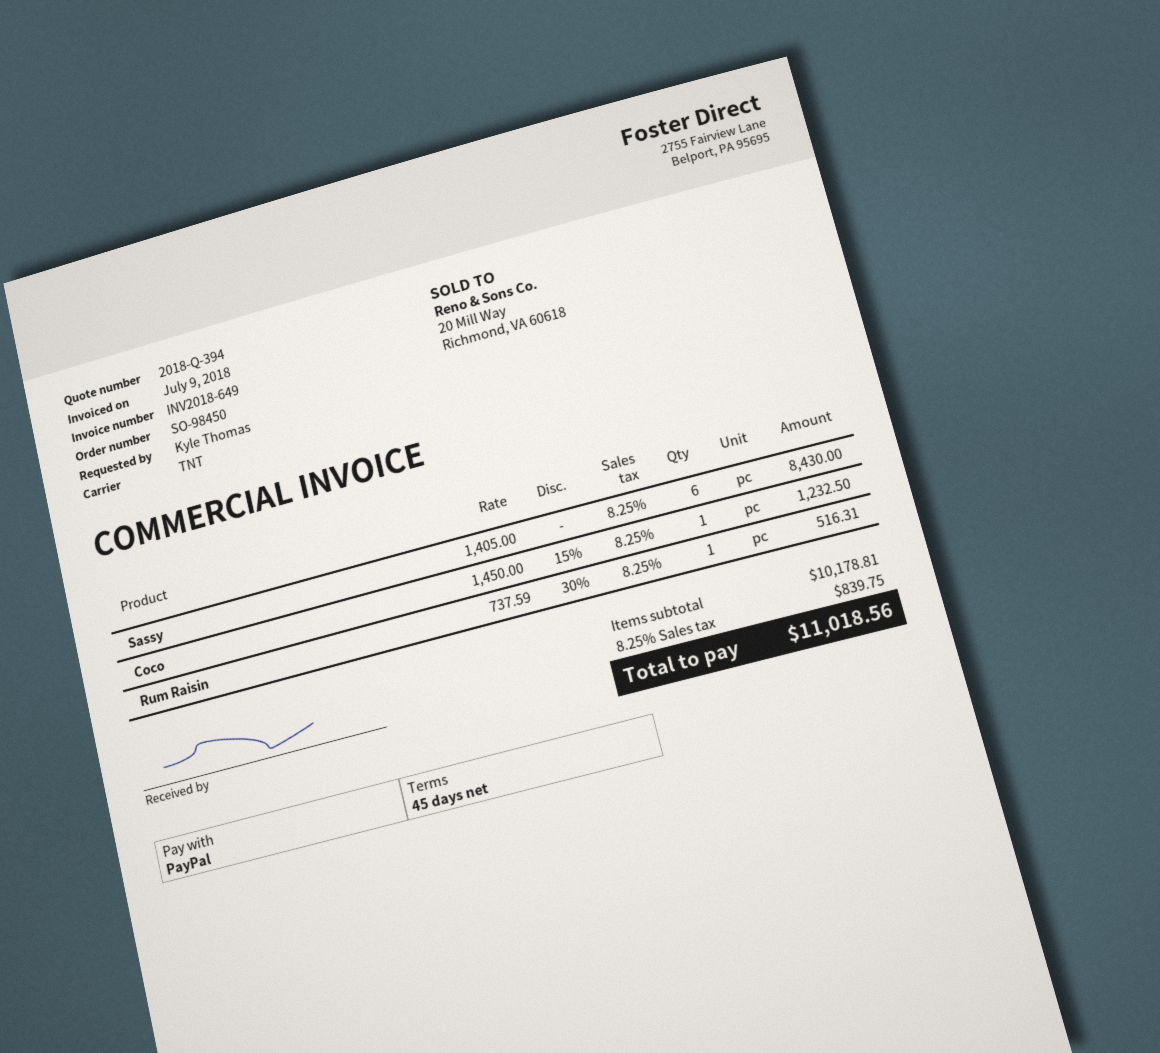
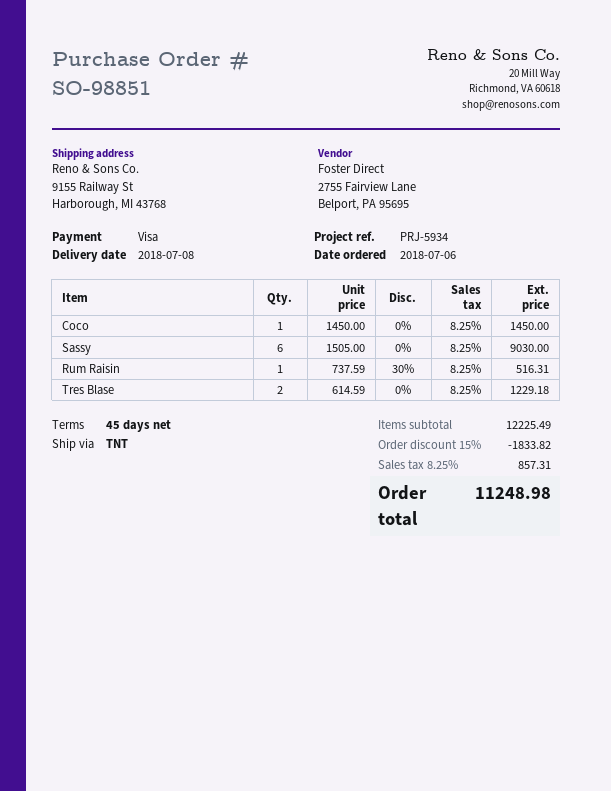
order number: SO-98450 -> SO-98851
payment method: PayPal -> Visa
Sassy: 6 x 1405.00 = 8430.00 -> 6 x 1505.00 = 9030.00
Coco: 1 x 1450.00 - 15% = 1232.50 -> 1 x 1450.00 = 1450.00
Tres Blase: none -> 2 x 614.59 = 1229.18
subtotal: 10178.81 -> 12225.49
discount: none -> 15% = 1833.82
tax: 8.25% = 839.75 -> 8.25% = 857.31
total: 11018.56 -> 11248.98

